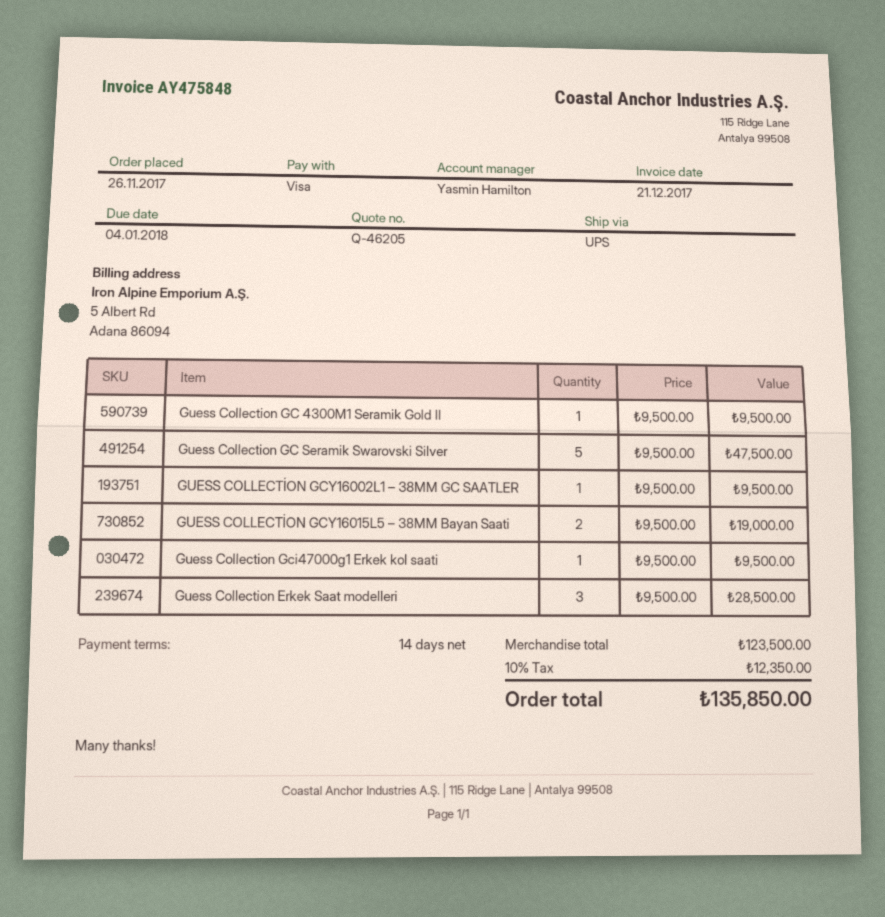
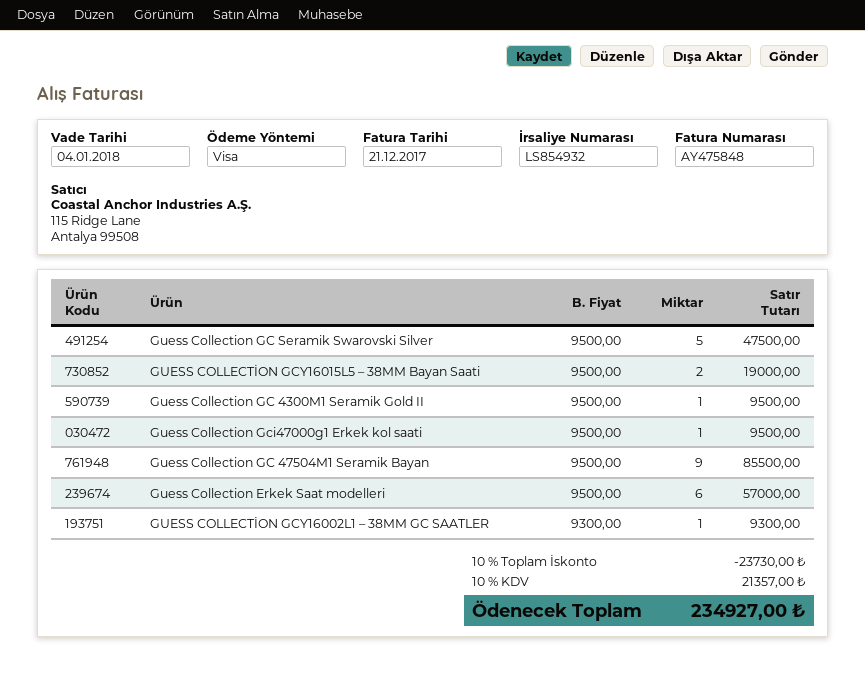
GUESS COLLECTİON GCY16002L1 – 38MM GC SAATLER: 1 x 9500.00 = 9500.00 -> 1 x 9300.00 = 9300.00
Guess Collection Erkek Saat modelleri: 3 x 9500.00 = 28500.00 -> 6 x 9500.00 = 57000.00
Guess Collection GC 47504M1 Seramik Bayan: none -> 9 x 9500.00 = 85500.00
discount: none -> 10% = 23730.00
tax: 10% = 12350.00 -> 10% = 21357.00
total: 135850.00 -> 234927.00

